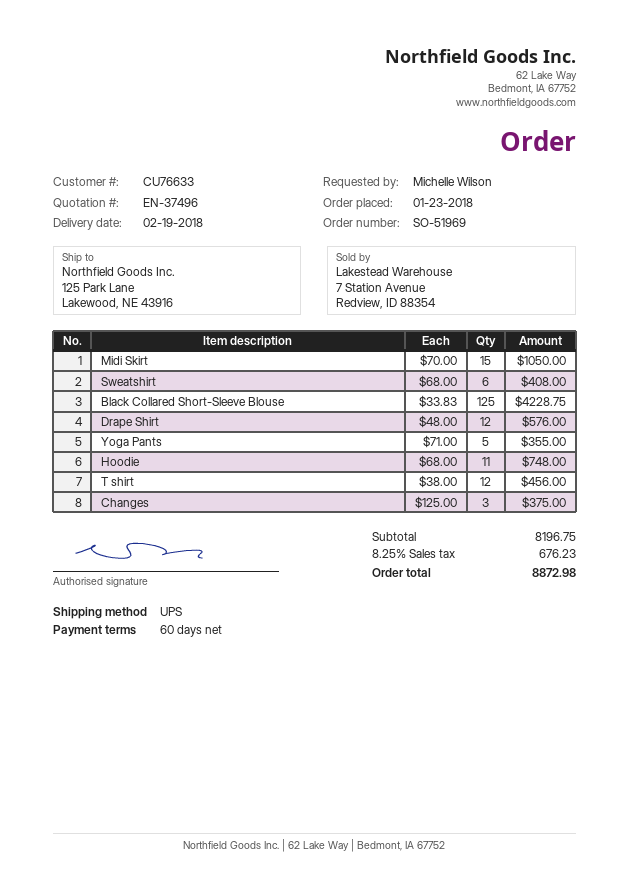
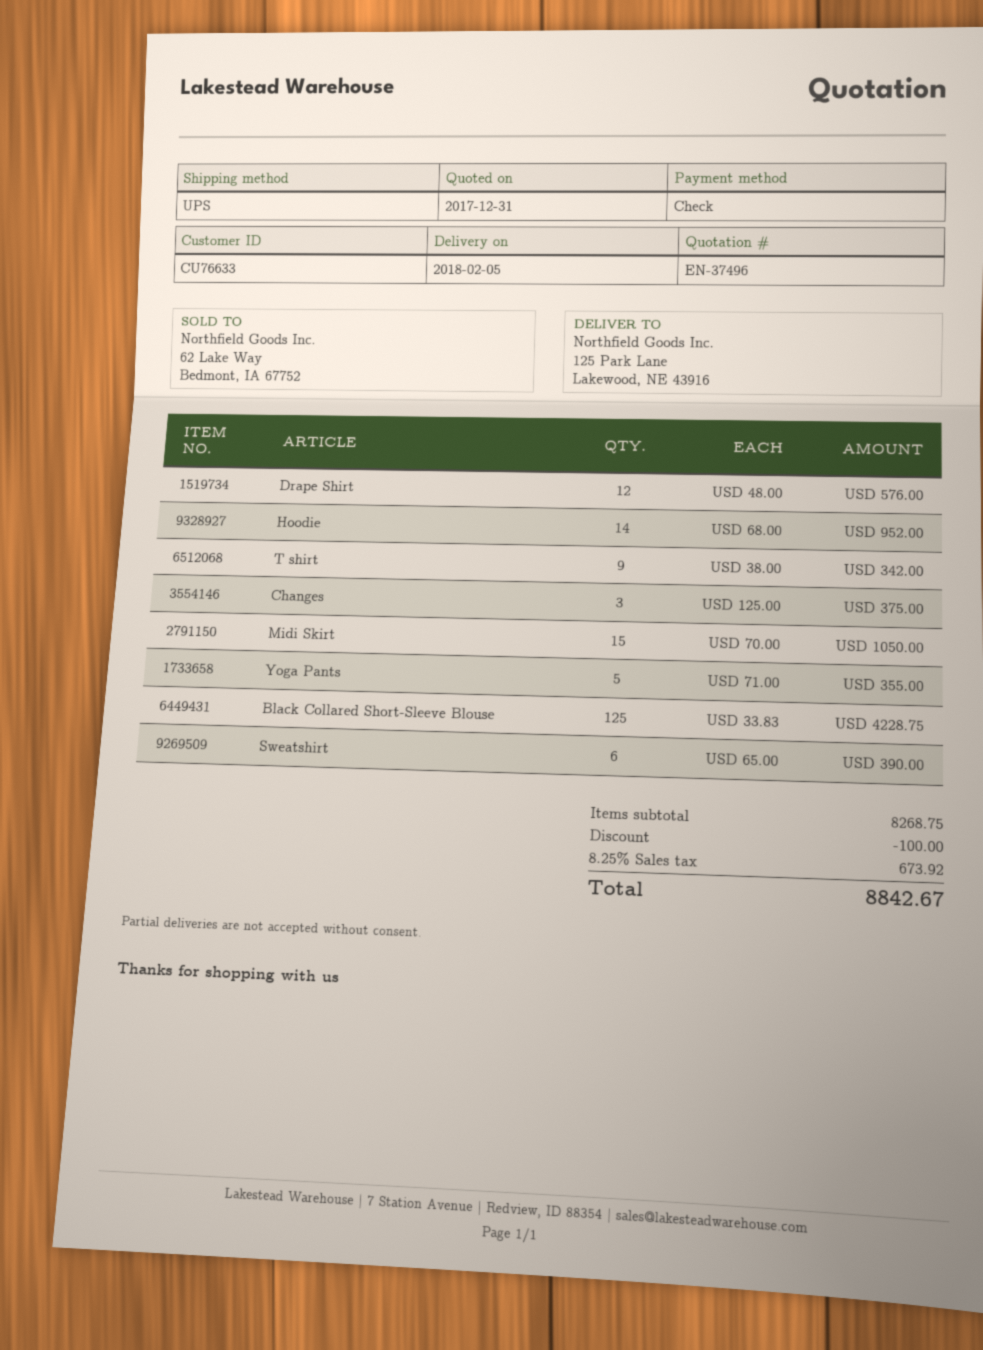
delivery date: 2018-02-19 -> 2018-02-05
Sweatshirt: 6 x 68.00 = 408.00 -> 6 x 65.00 = 390.00
Hoodie: 11 x 68.00 = 748.00 -> 14 x 68.00 = 952.00
T shirt: 12 x 38.00 = 456.00 -> 9 x 38.00 = 342.00
subtotal: 8196.75 -> 8268.75
discount: none -> 100.00
tax: 8.25% = 676.23 -> 8.25% = 673.92
total: 8872.98 -> 8842.67

